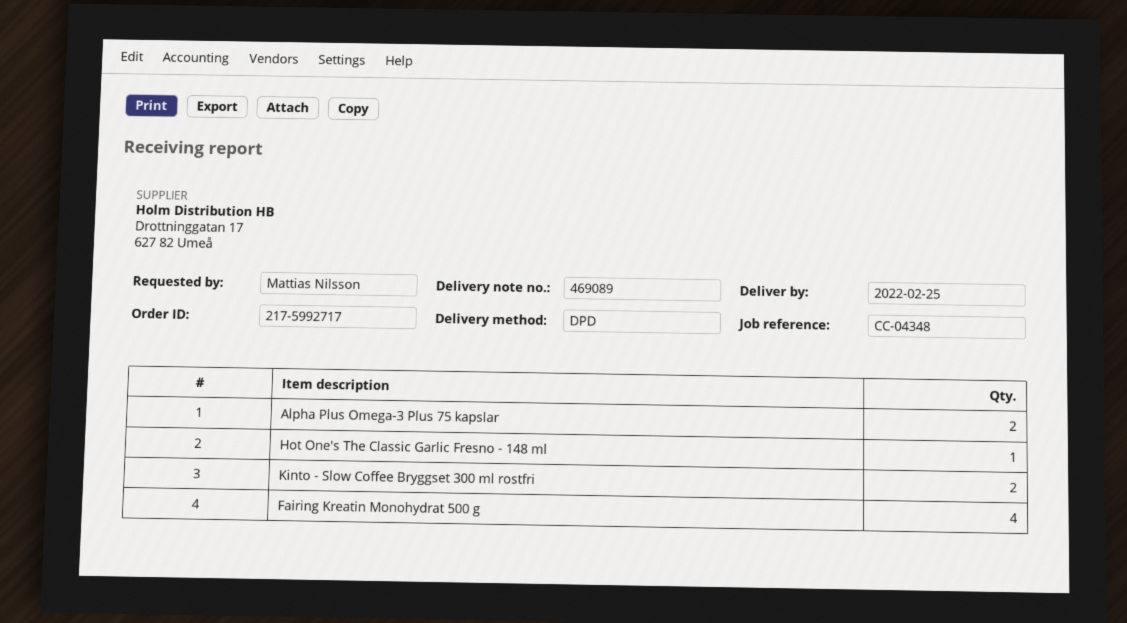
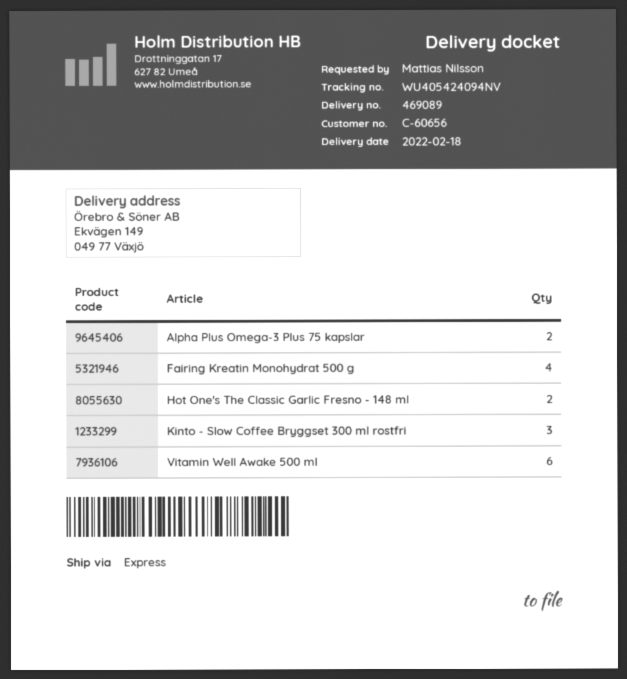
delivery date: 2022-02-25 -> 2022-02-18
shipping method: DPD -> express
Hot One's The Classic Garlic Fresno - 148 ml: 1 -> 2
Kinto - Slow Coffee Bryggset 300 ml rostfri: 2 -> 3
Vitamin Well Awake 500 ml: none -> 6

